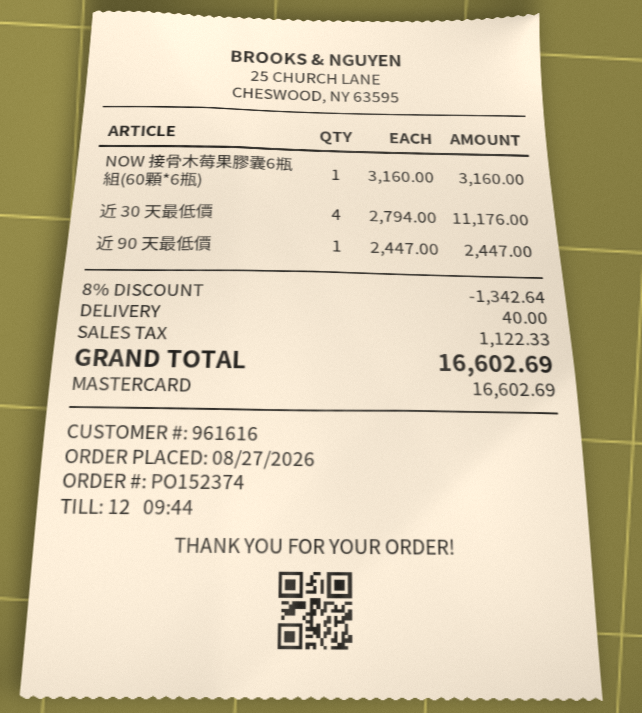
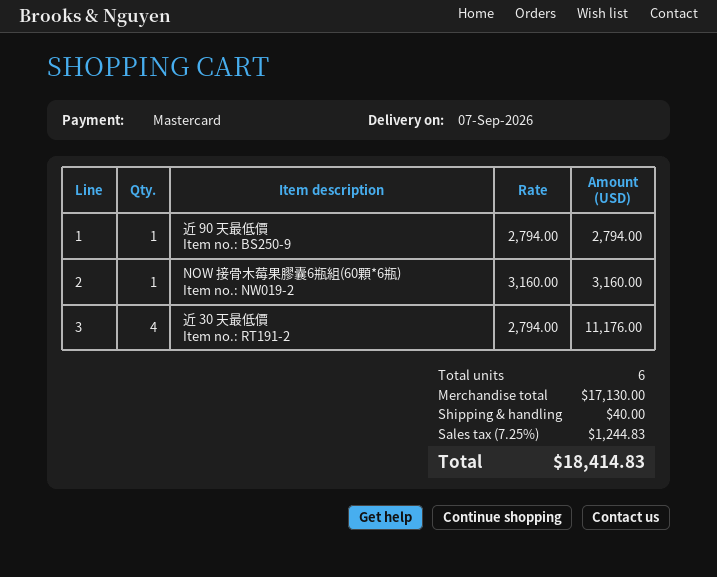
近 90 天最低價: 1 x 2447.00 = 2447.00 -> 1 x 2794.00 = 2794.00
discount: 8% = 1342.64 -> none
tax: 1122.33 -> 1244.83
total: 16602.69 -> 18414.83

